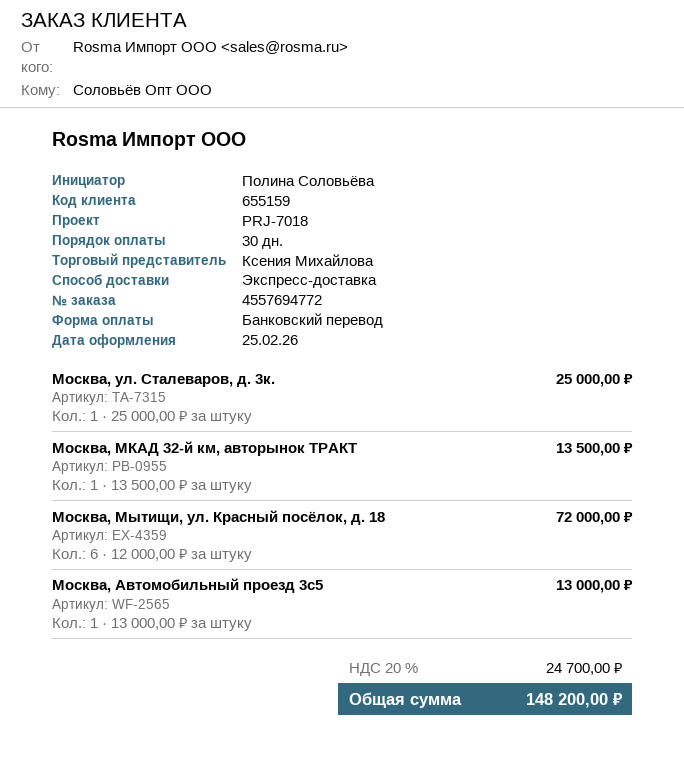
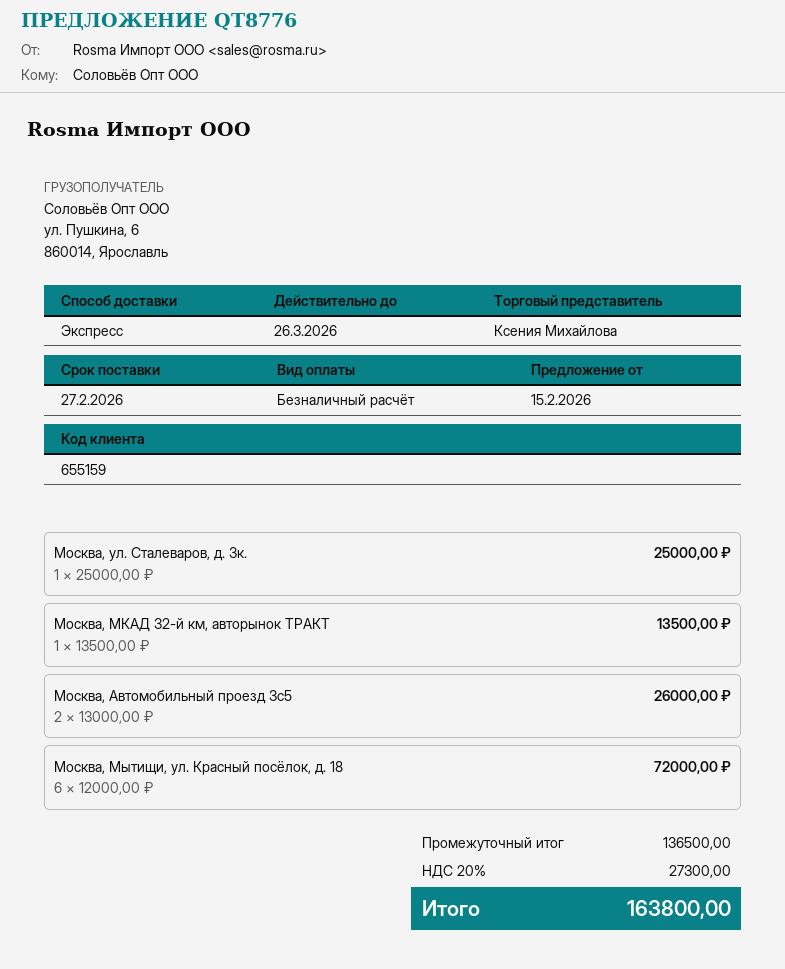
Москва, Автомобильный проезд 3с5: 1 x 13000.00 = 13000.00 -> 2 x 13000.00 = 26000.00
tax: 20% = 24700.00 -> 20% = 27300.00
total: 148200.00 -> 163800.00

